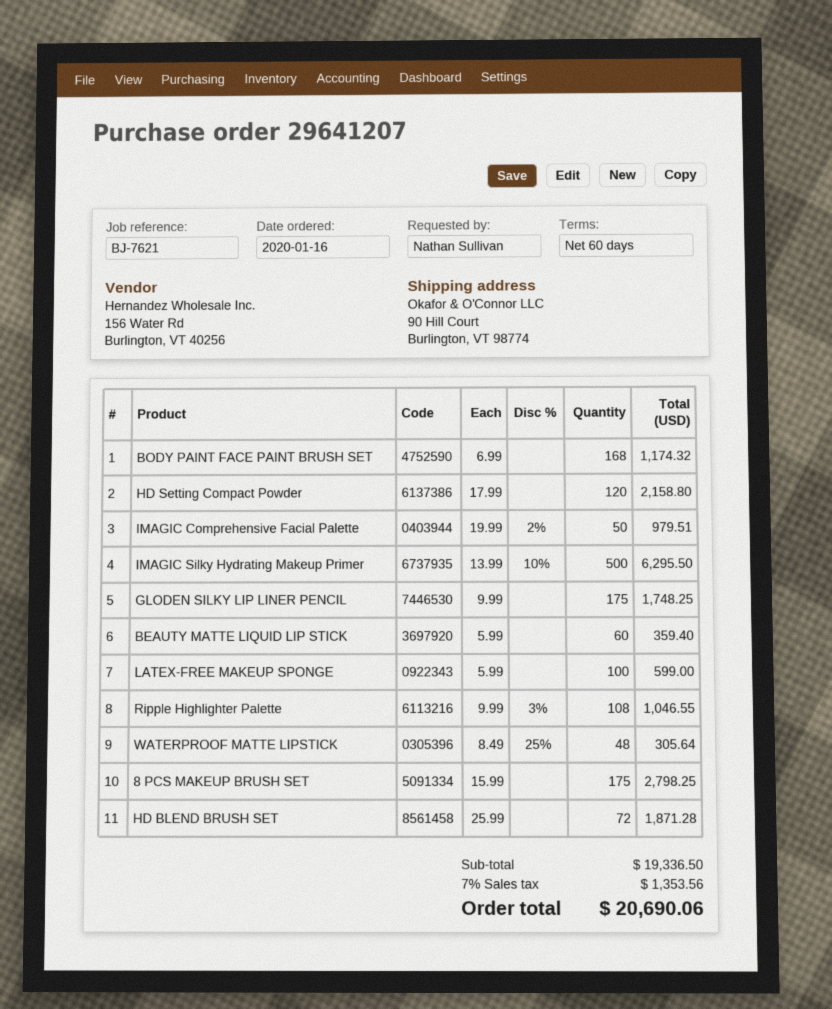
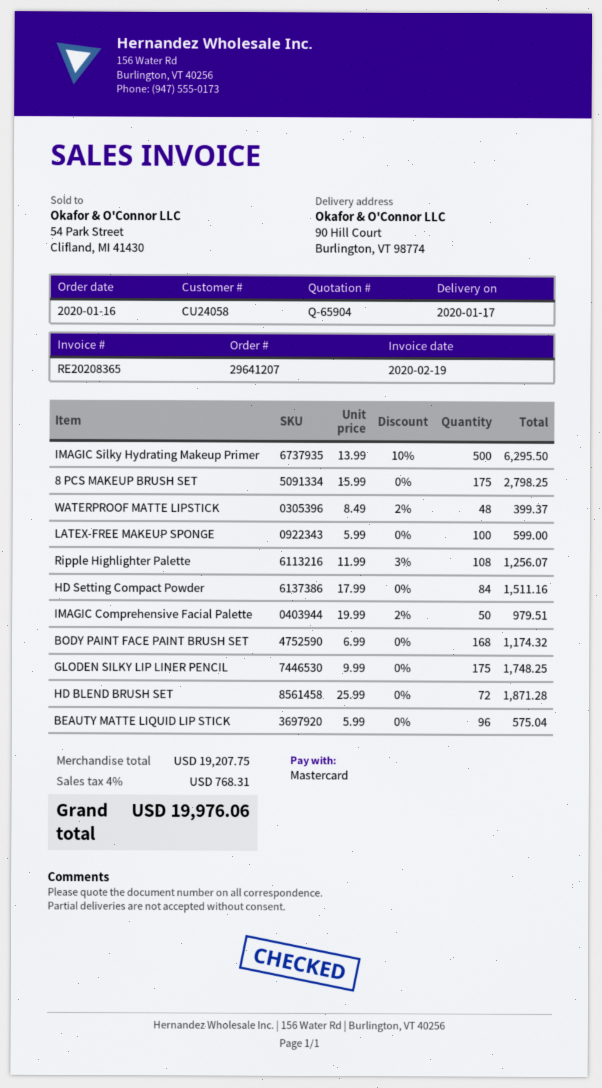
HD Setting Compact Powder: 120 x 17.99 = 2158.80 -> 84 x 17.99 = 1511.16
BEAUTY MATTE LIQUID LIP STICK: 60 x 5.99 = 359.40 -> 96 x 5.99 = 575.04
Ripple Highlighter Palette: 108 x 9.99 - 3% = 1046.55 -> 108 x 11.99 - 3% = 1256.07
WATERPROOF MATTE LIPSTICK: 48 x 8.49 - 25% = 305.64 -> 48 x 8.49 - 2% = 399.37
subtotal: 19336.50 -> 19207.75
tax: 7% = 1353.56 -> 4% = 768.31
total: 20690.06 -> 19976.06

